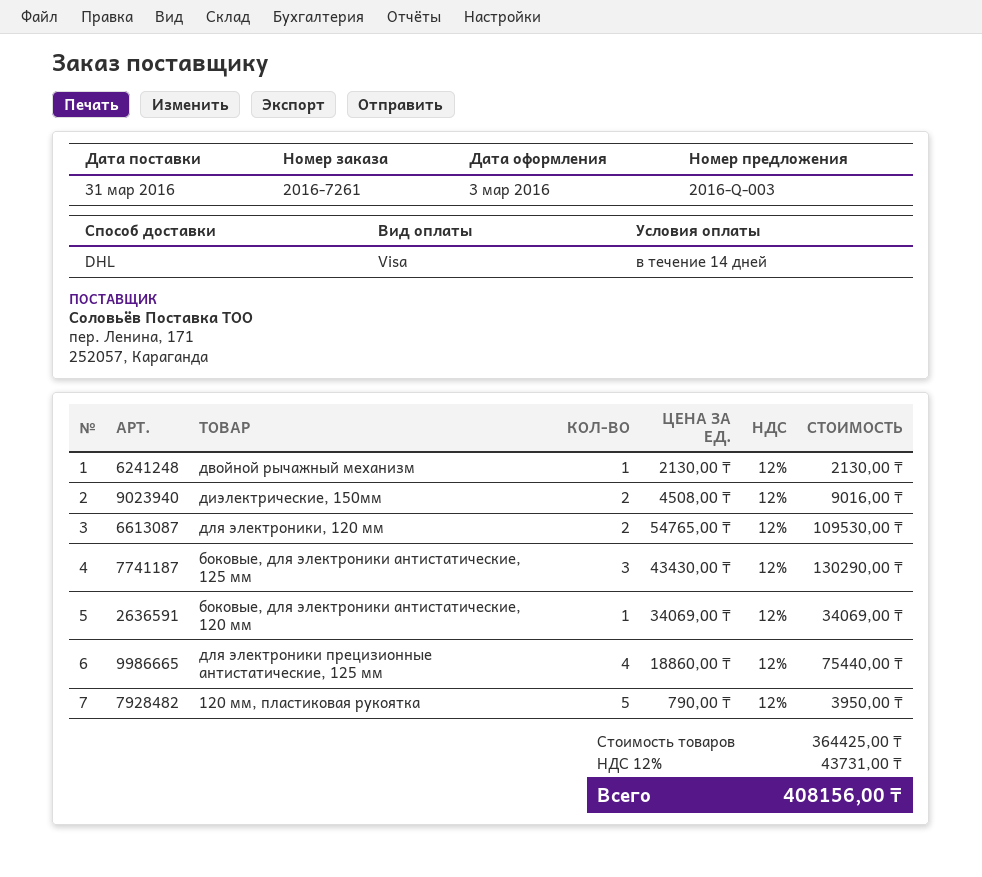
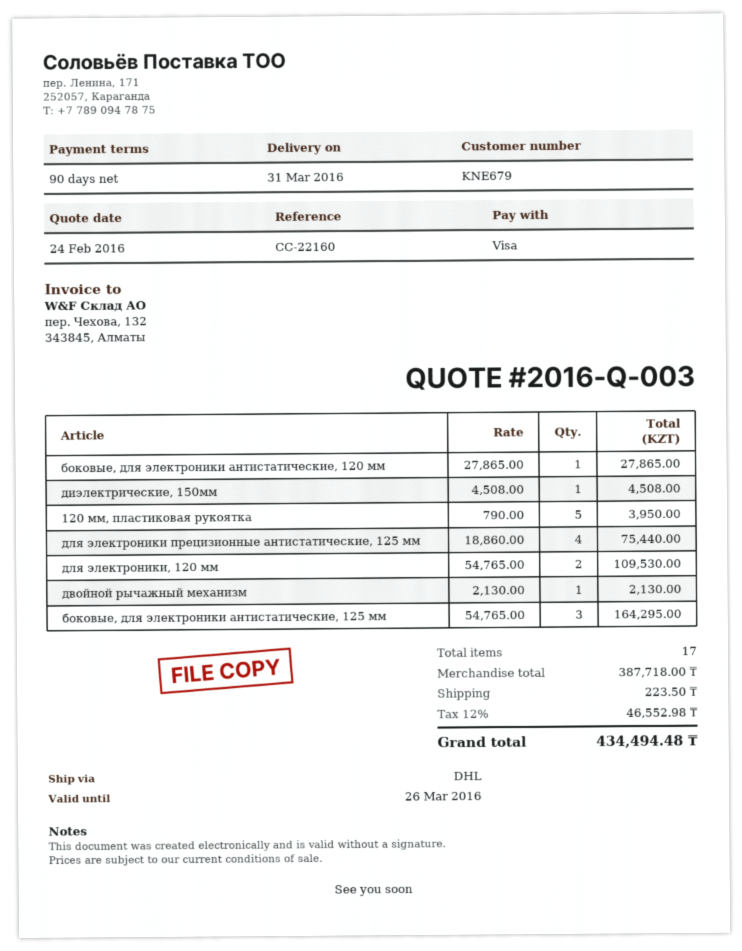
payment terms: 14 days -> 90 days
диэлектрические, 150мм: 2 x 4508.00 = 9016.00 -> 1 x 4508.00 = 4508.00
боковые, для электроники антистатические, 125 мм: 3 x 43430.00 = 130290.00 -> 3 x 54765.00 = 164295.00
боковые, для электроники антистатические, 120 мм: 1 x 34069.00 = 34069.00 -> 1 x 27865.00 = 27865.00
subtotal: 364425.00 -> 387718.00
shipping: none -> 223.50
tax: 12% = 43731.00 -> 12% = 46552.98
total: 408156.00 -> 434494.48

